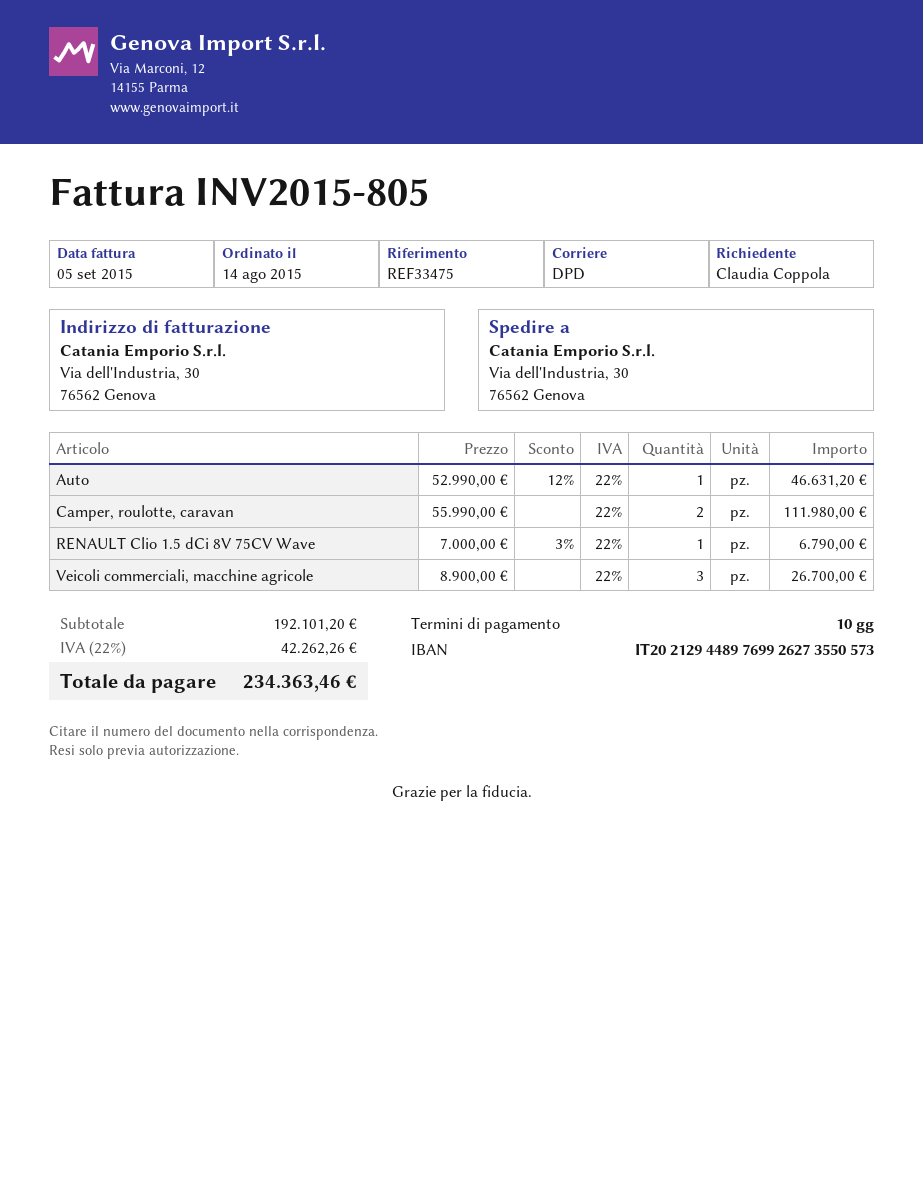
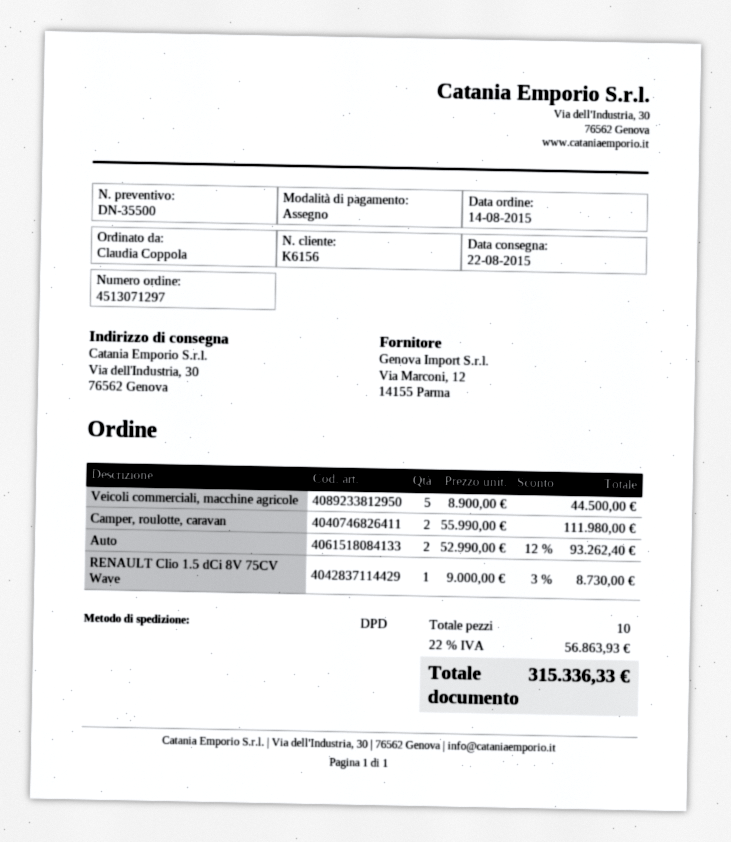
Auto: 1 x 52990.00 - 12% = 46631.20 -> 2 x 52990.00 - 12% = 93262.40
RENAULT Clio 1.5 dCi 8V 75CV Wave: 1 x 7000.00 - 3% = 6790.00 -> 1 x 9000.00 - 3% = 8730.00
Veicoli commerciali, macchine agricole: 3 x 8900.00 = 26700.00 -> 5 x 8900.00 = 44500.00
tax: 22% = 42262.26 -> 22% = 56863.93
total: 234363.46 -> 315336.33

